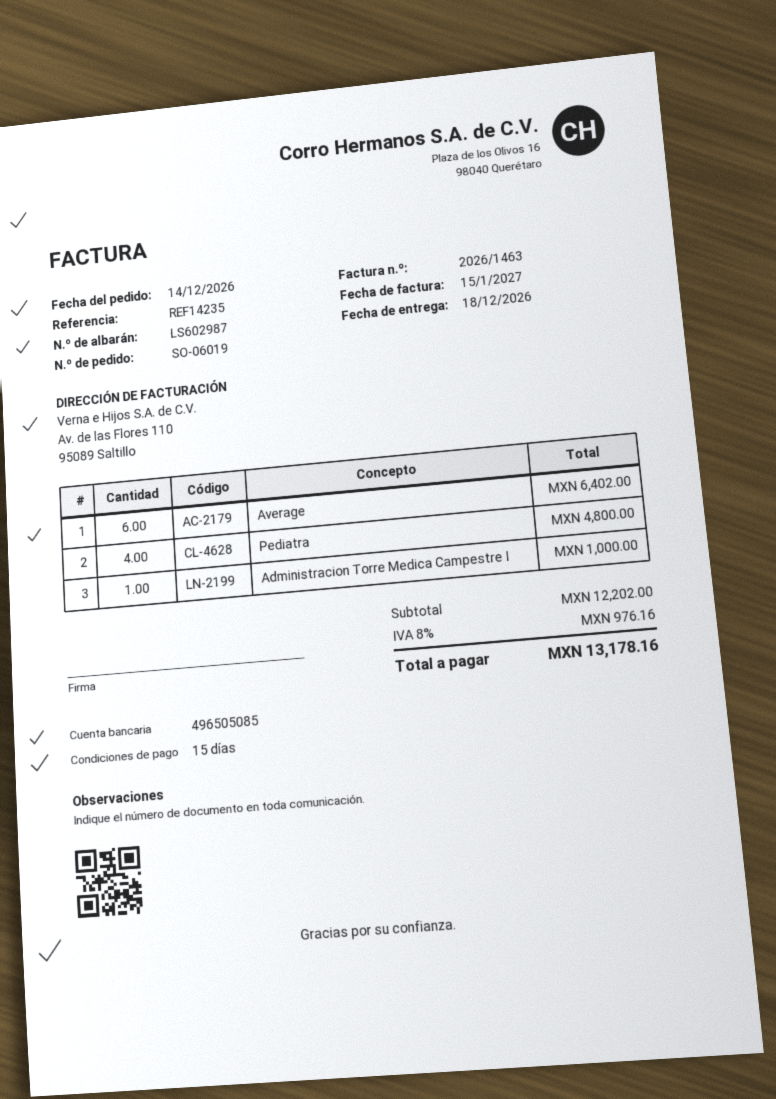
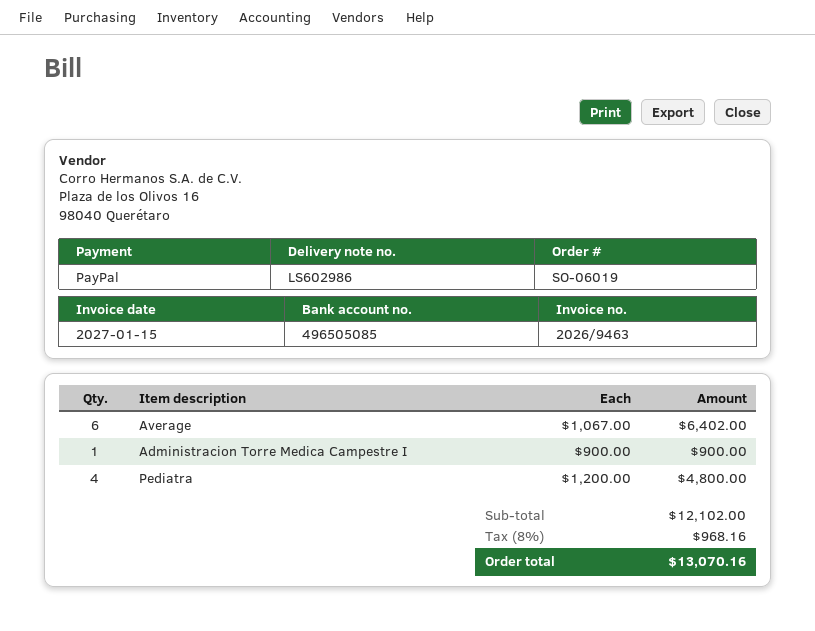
delivery note number: LS602987 -> LS602986
invoice number: 2026/1463 -> 2026/9463
Administracion Torre Medica Campestre I: 1 for 1000.00 -> 1 for 900.00
subtotal: 12202.00 -> 12102.00
tax: 8% = 976.16 -> 8% = 968.16
total: 13178.16 -> 13070.16

